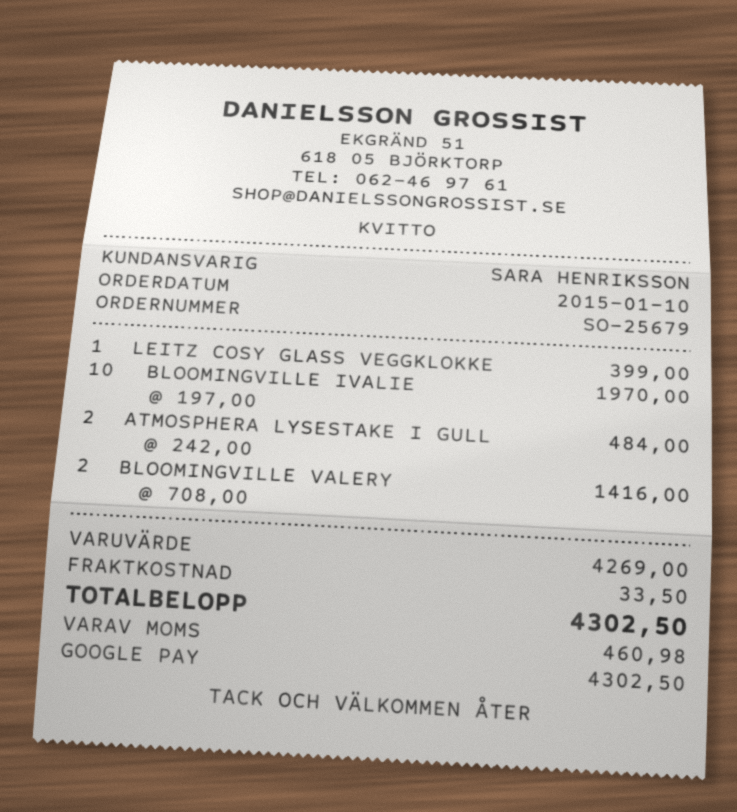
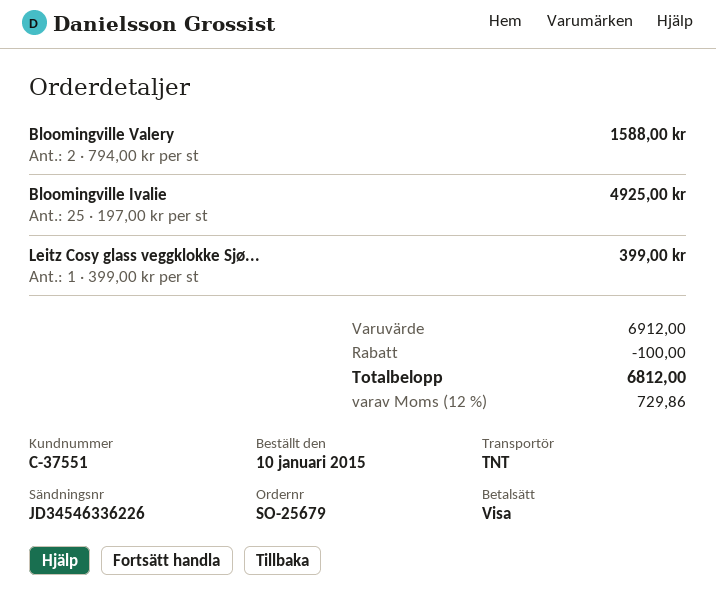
payment method: Google Pay -> Visa
BLOOMINGVILLE IVALIE: 10 x 197.00 = 1970.00 -> 25 x 197.00 = 4925.00
ATMOSPHERA LYSESTAKE I GULL: 2 x 242.00 = 484.00 -> none
BLOOMINGVILLE VALERY: 2 x 708.00 = 1416.00 -> 2 x 794.00 = 1588.00
subtotal: 4269.00 -> 6912.00
discount: none -> 100.00
shipping: 33.50 -> none
tax: 460.98 -> 729.86
total: 4302.50 -> 6812.00

